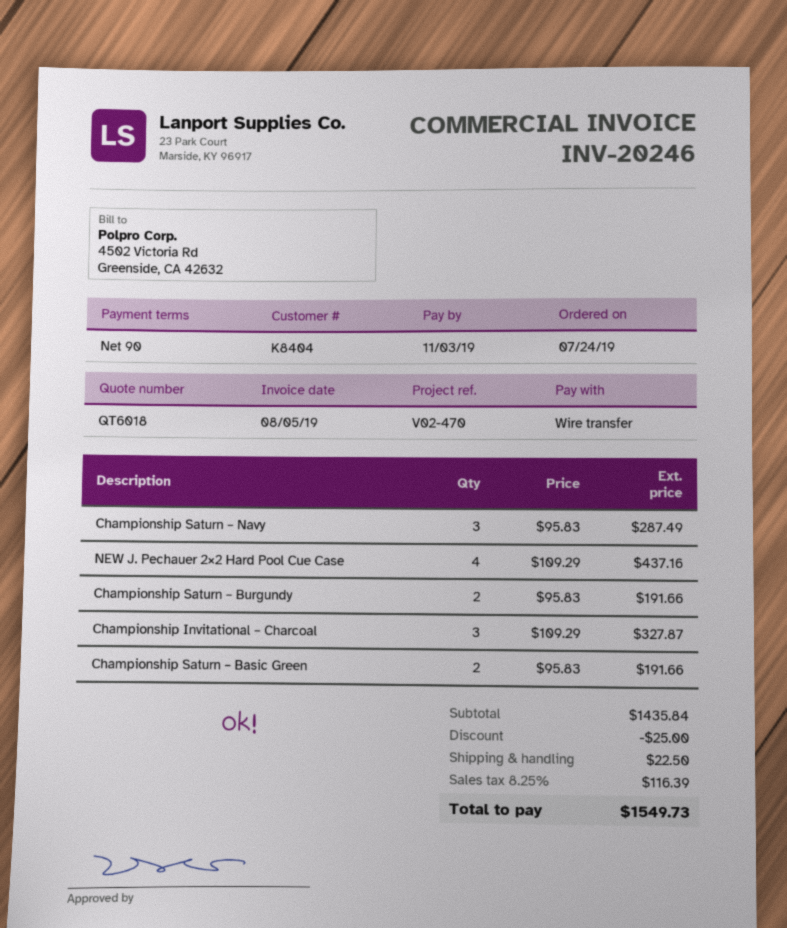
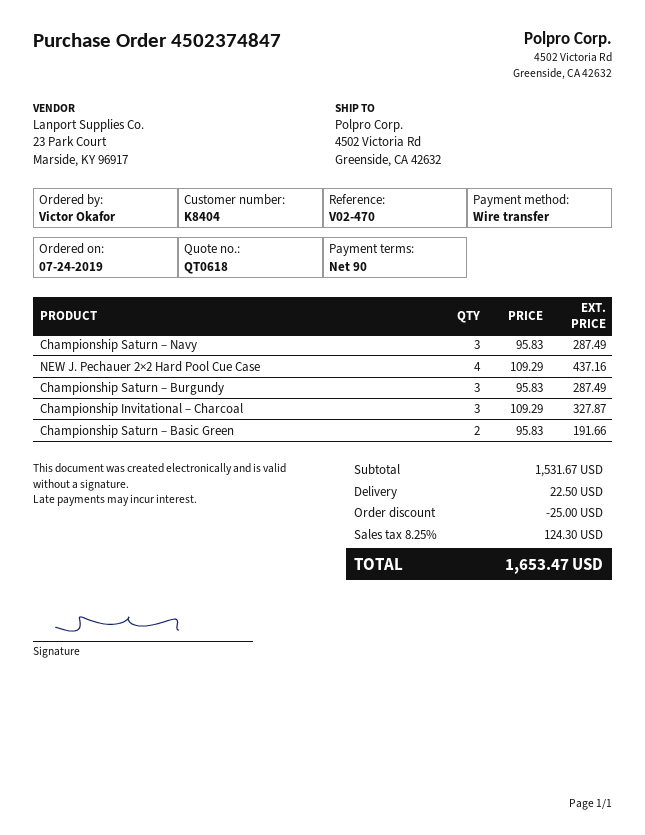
quote number: QT6018 -> QT0618
Championship Saturn – Burgundy: 2 x 95.83 = 191.66 -> 3 x 95.83 = 287.49
subtotal: 1435.84 -> 1531.67
tax: 8.25% = 116.39 -> 8.25% = 124.30
total: 1549.73 -> 1653.47

